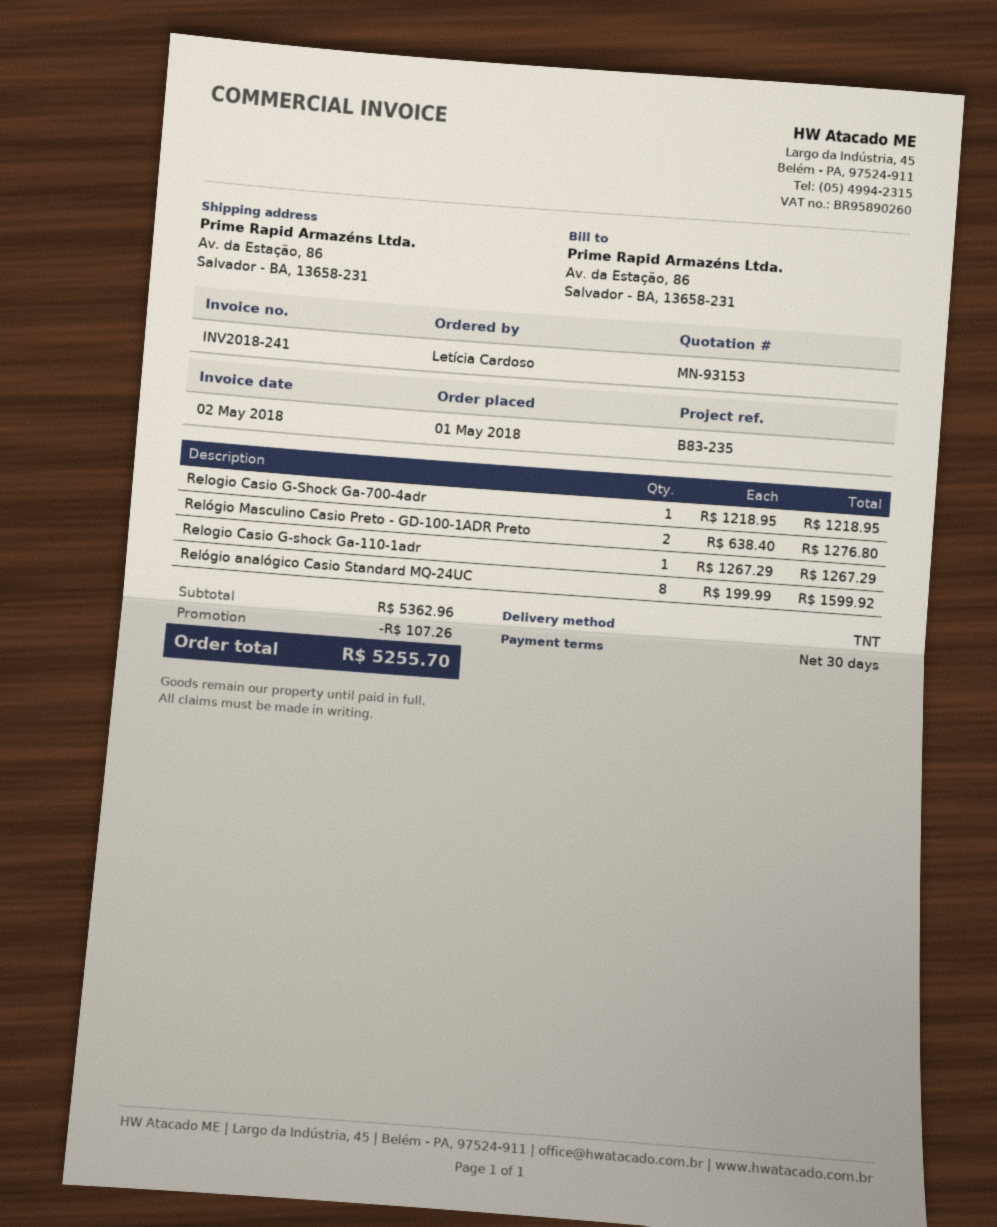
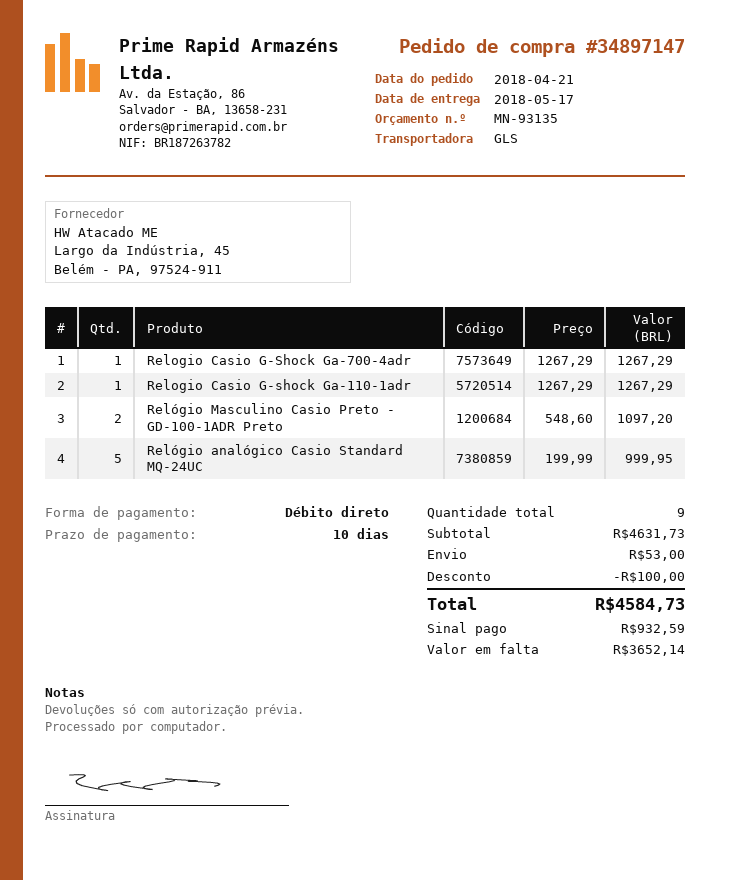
quote number: MN-93153 -> MN-93135
order date: 2018-05-01 -> 2018-04-21
payment terms: 30 days -> 10 days
shipping method: TNT -> GLS
Relogio Casio G-Shock Ga-700-4adr: 1 x 1218.95 = 1218.95 -> 1 x 1267.29 = 1267.29
Relógio Masculino Casio Preto - GD-100-1ADR Preto: 2 x 638.40 = 1276.80 -> 2 x 548.60 = 1097.20
Relógio analógico Casio Standard MQ-24UC: 8 x 199.99 = 1599.92 -> 5 x 199.99 = 999.95
subtotal: 5362.96 -> 4631.73
discount: 107.26 -> 100.00
shipping: none -> 53.00
total: 5255.70 -> 4584.73

